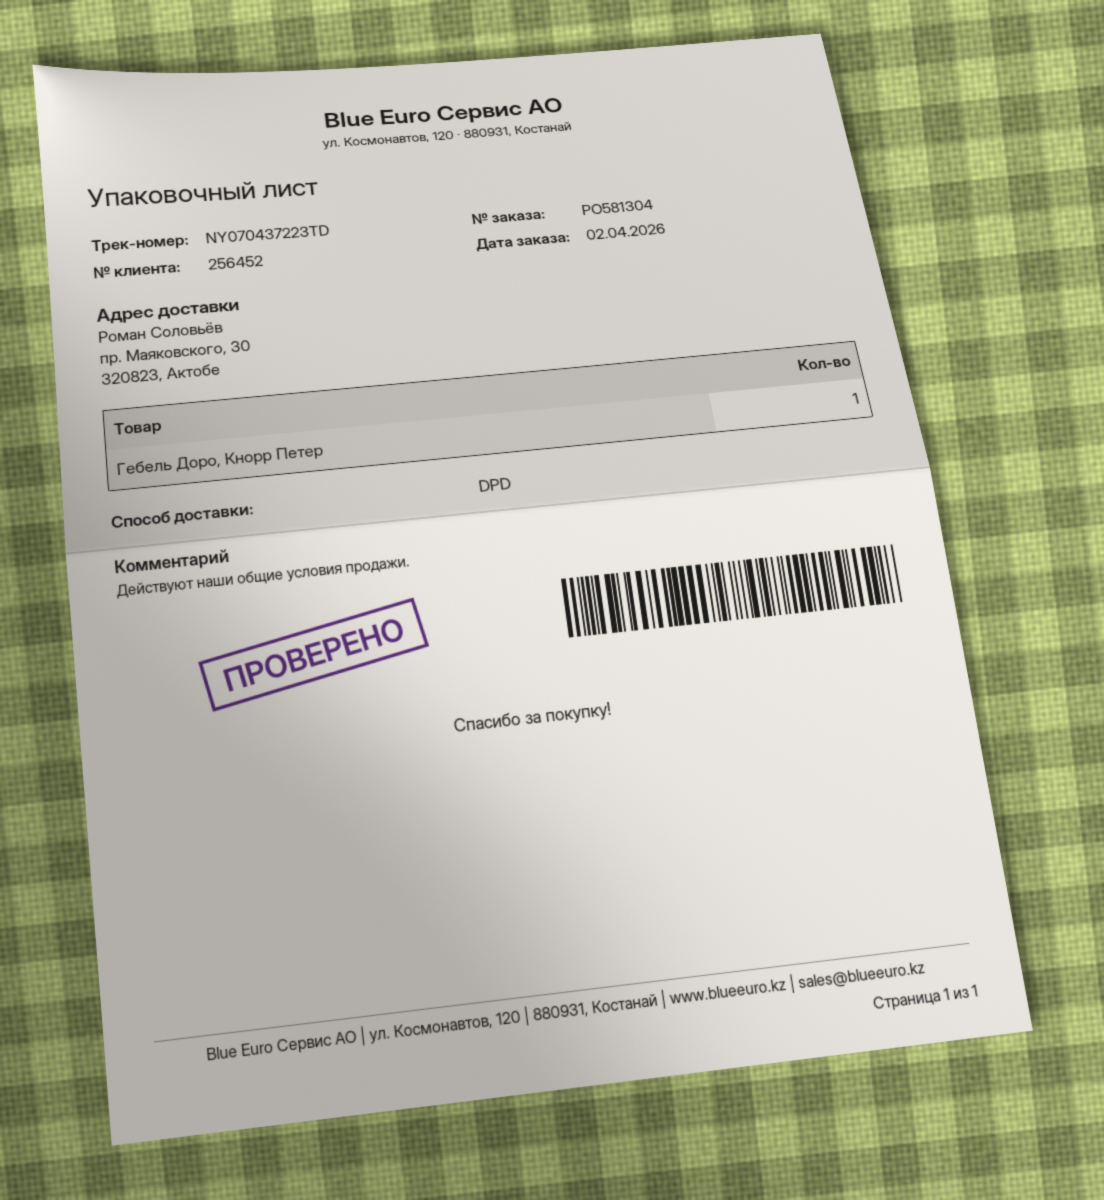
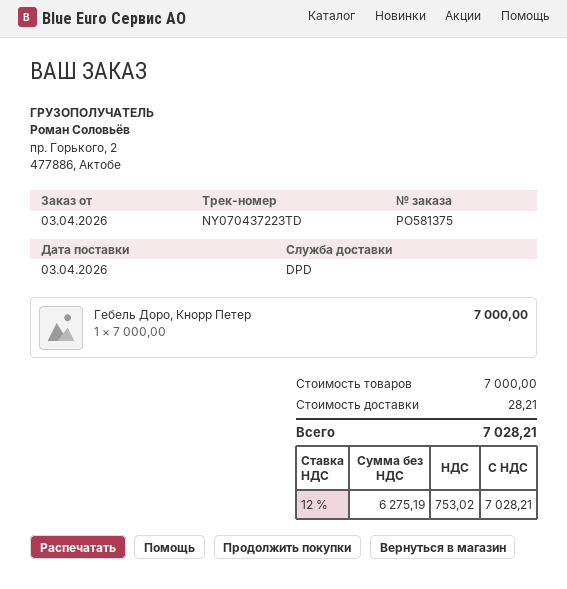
order number: PO581304 -> PO581375
order date: 2026-04-02 -> 2026-04-03
ship to: пр. Маяковского, 30, 320823, Актобе -> пр. Горького, 2, 477886, Актобе

